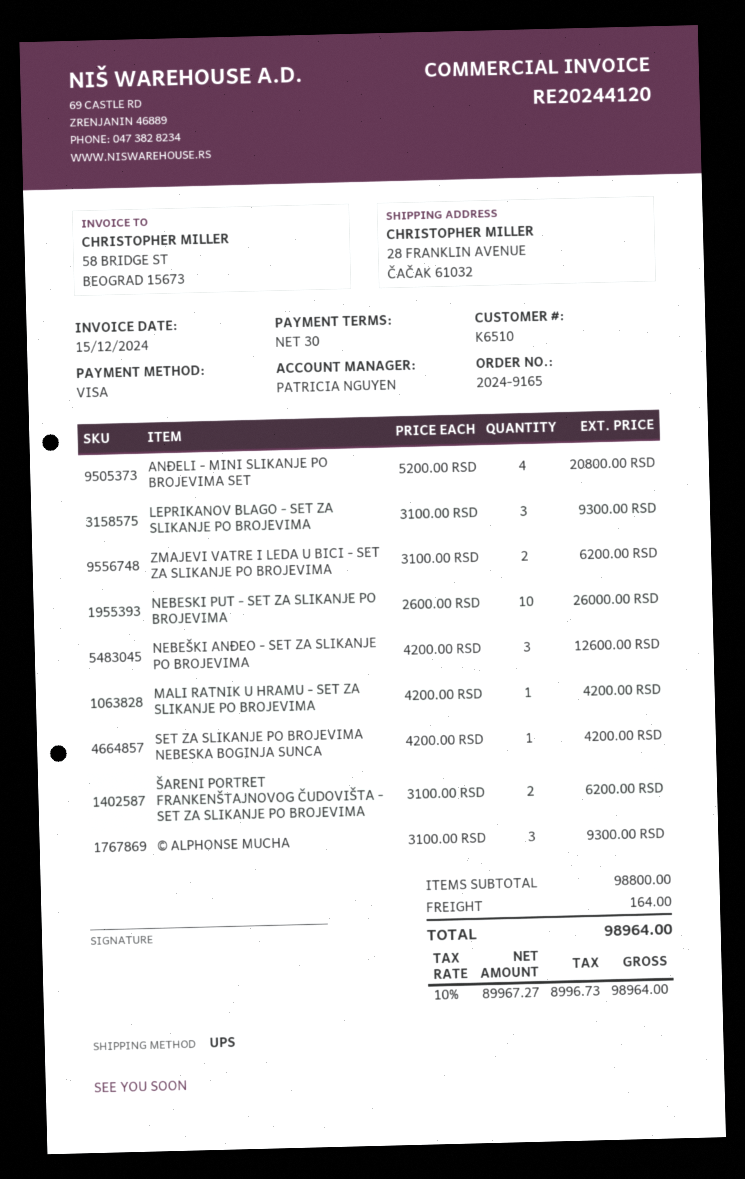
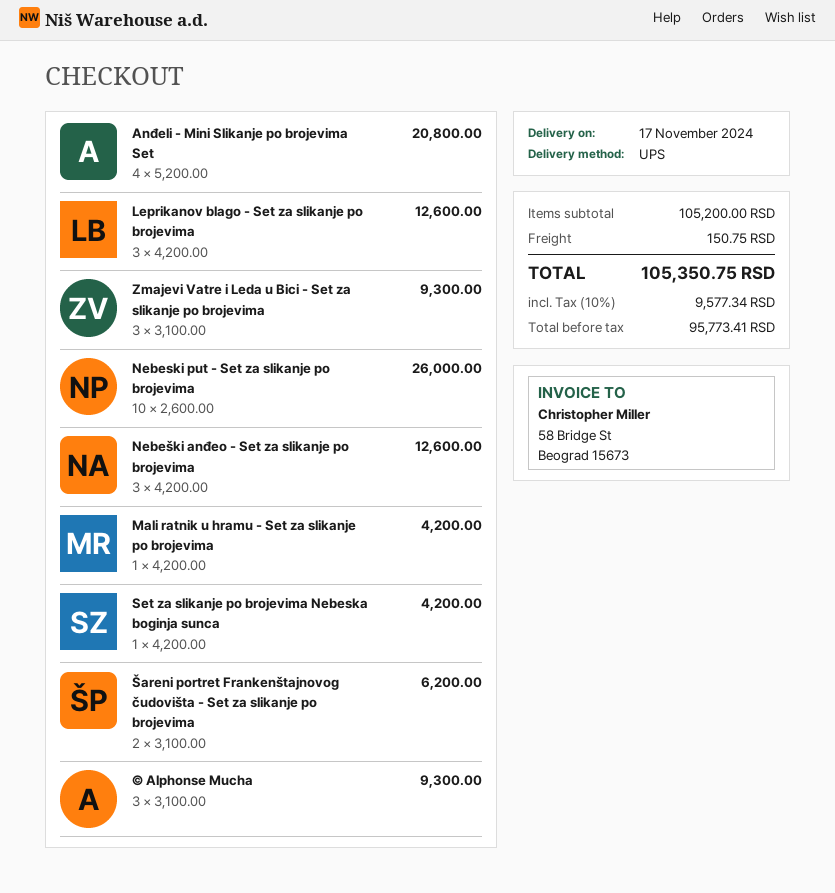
LEPRIKANOV BLAGO - SET ZA SLIKANJE PO BROJEVIMA: 3 x 3100.00 = 9300.00 -> 3 x 4200.00 = 12600.00
ZMAJEVI VATRE I LEDA U BICI - SET ZA SLIKANJE PO BROJEVIMA: 2 x 3100.00 = 6200.00 -> 3 x 3100.00 = 9300.00
subtotal: 98800.00 -> 105200.00
shipping: 164.00 -> 150.75
net: 89967.27 -> 95773.41
tax: 10% = 8996.73 -> 10% = 9577.34
total: 98964.00 -> 105350.75

